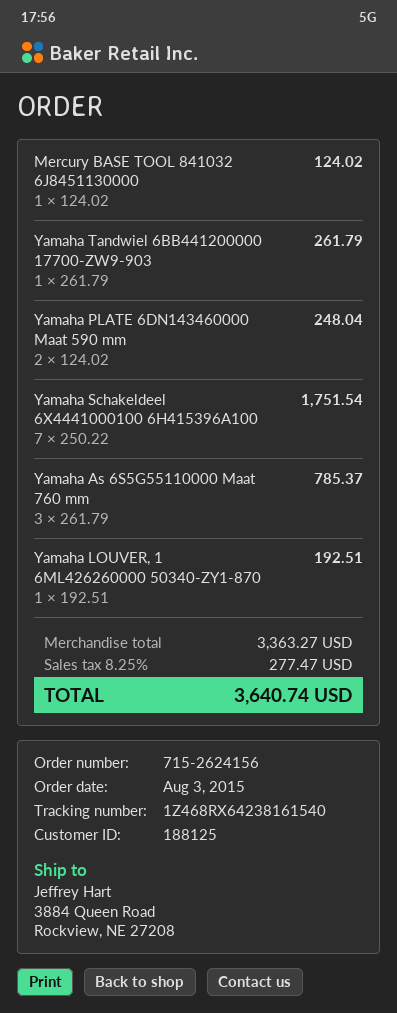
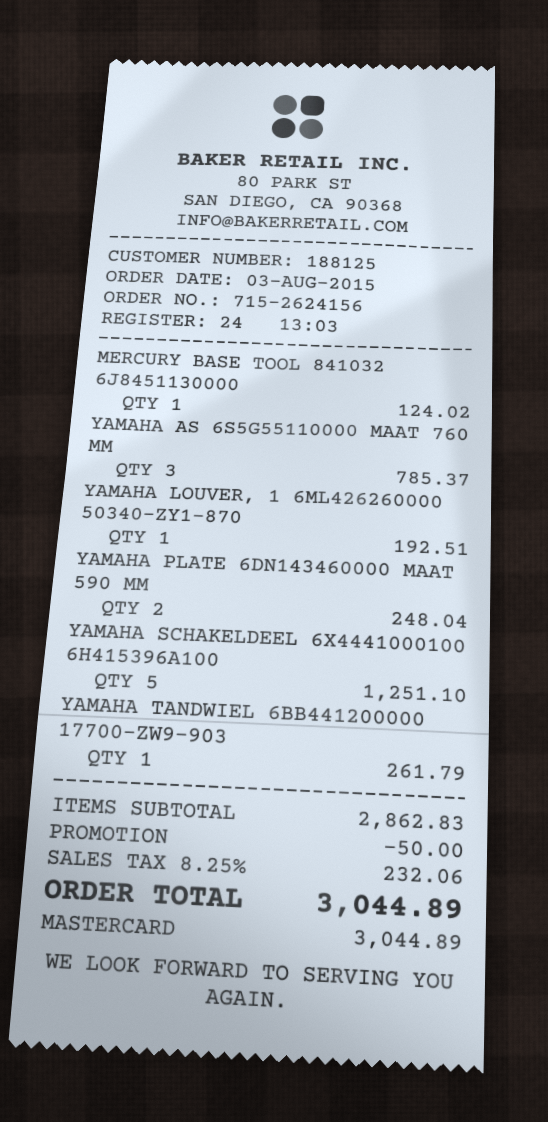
Yamaha Schakeldeel 6X4441000100 6H415396A100: 7 for 1751.54 -> 5 for 1251.10
subtotal: 3363.27 -> 2862.83
discount: none -> 50.00
tax: 8.25% = 277.47 -> 8.25% = 232.06
total: 3640.74 -> 3044.89

